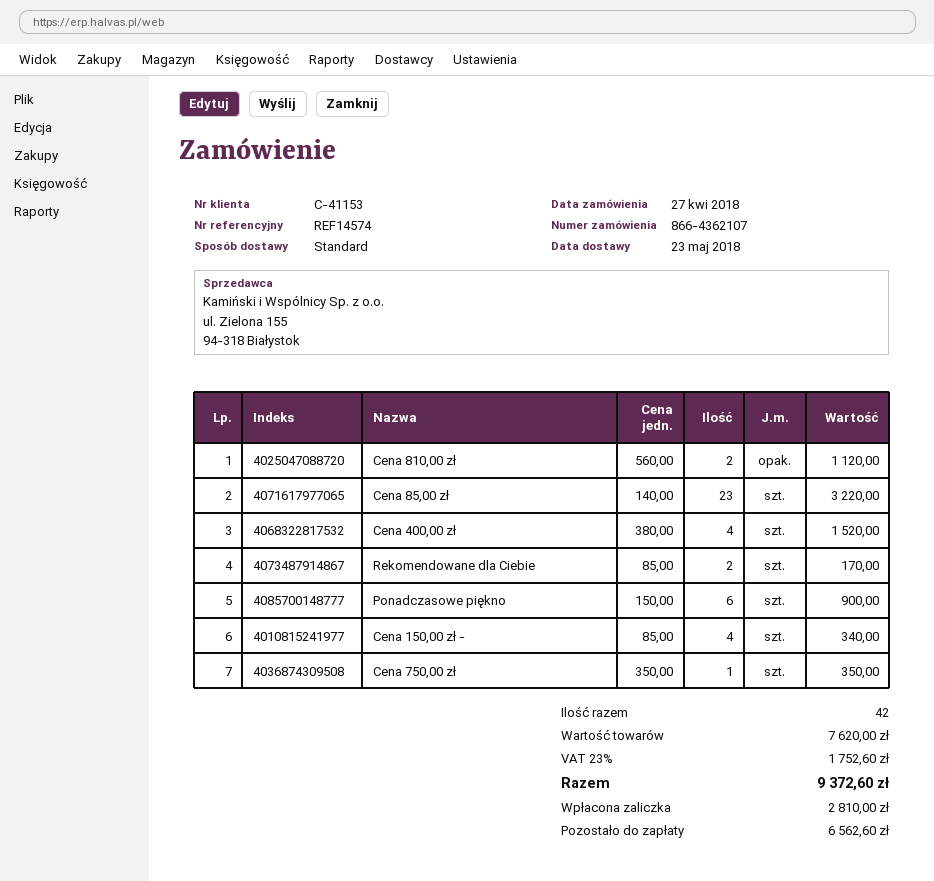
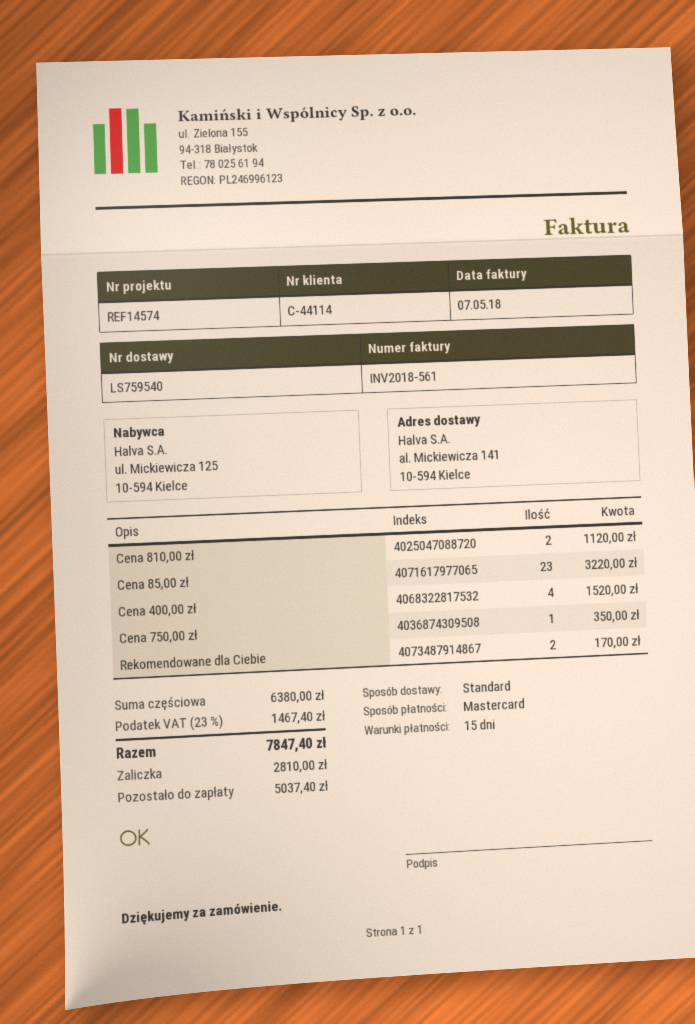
customer number: C-41153 -> C-44114
Ponadczasowe piękno: 6 for 900.00 -> none
Cena 150,00 zł -: 4 for 340.00 -> none
subtotal: 7620.00 -> 6380.00
tax: 23% = 1752.60 -> 23% = 1467.40
total: 9372.60 -> 7847.40
balance: 6562.60 -> 5037.40

